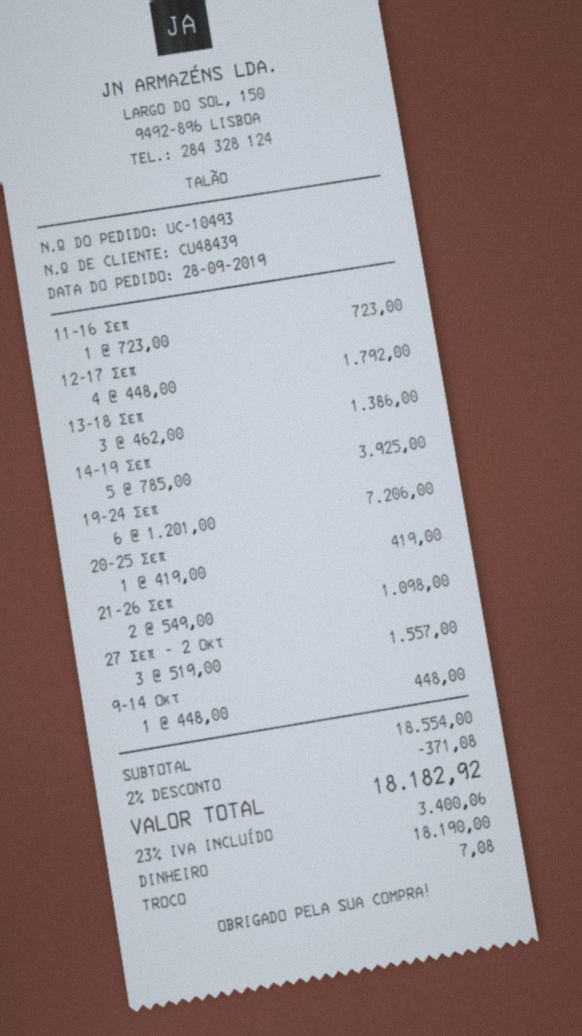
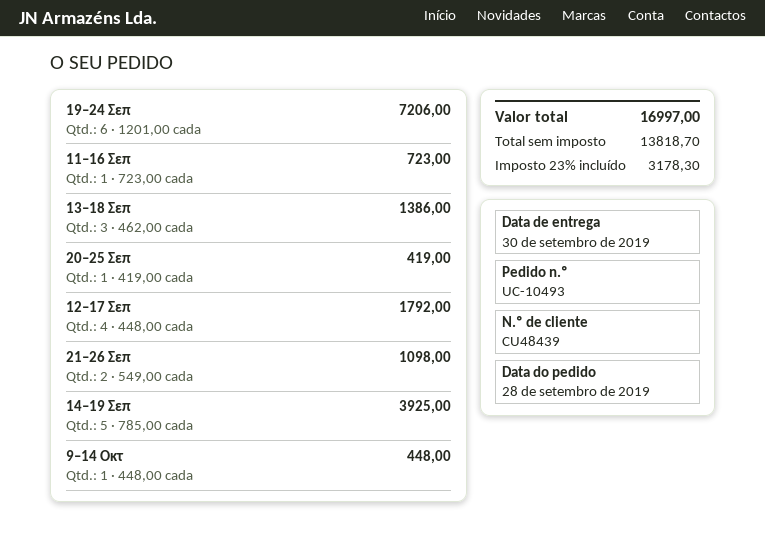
27 Σεπ – 2 Οκτ: 3 x 519.00 = 1557.00 -> none
discount: 2% = 371.08 -> none
tax: 23% = 3400.06 -> 23% = 3178.30
total: 18182.92 -> 16997.00

